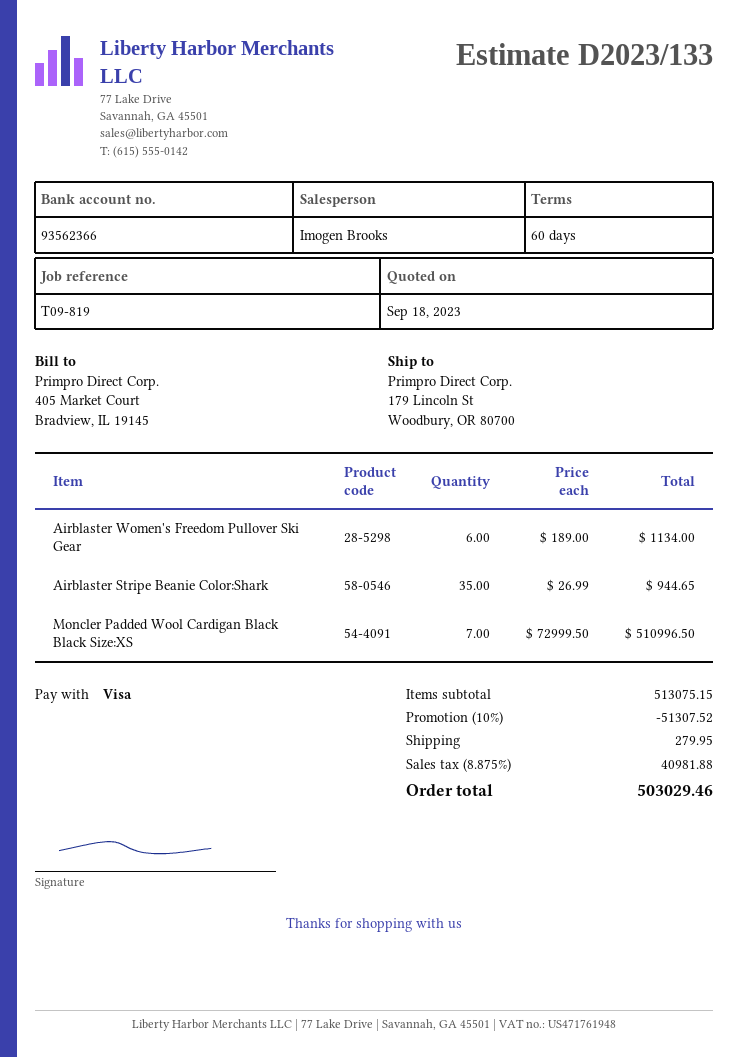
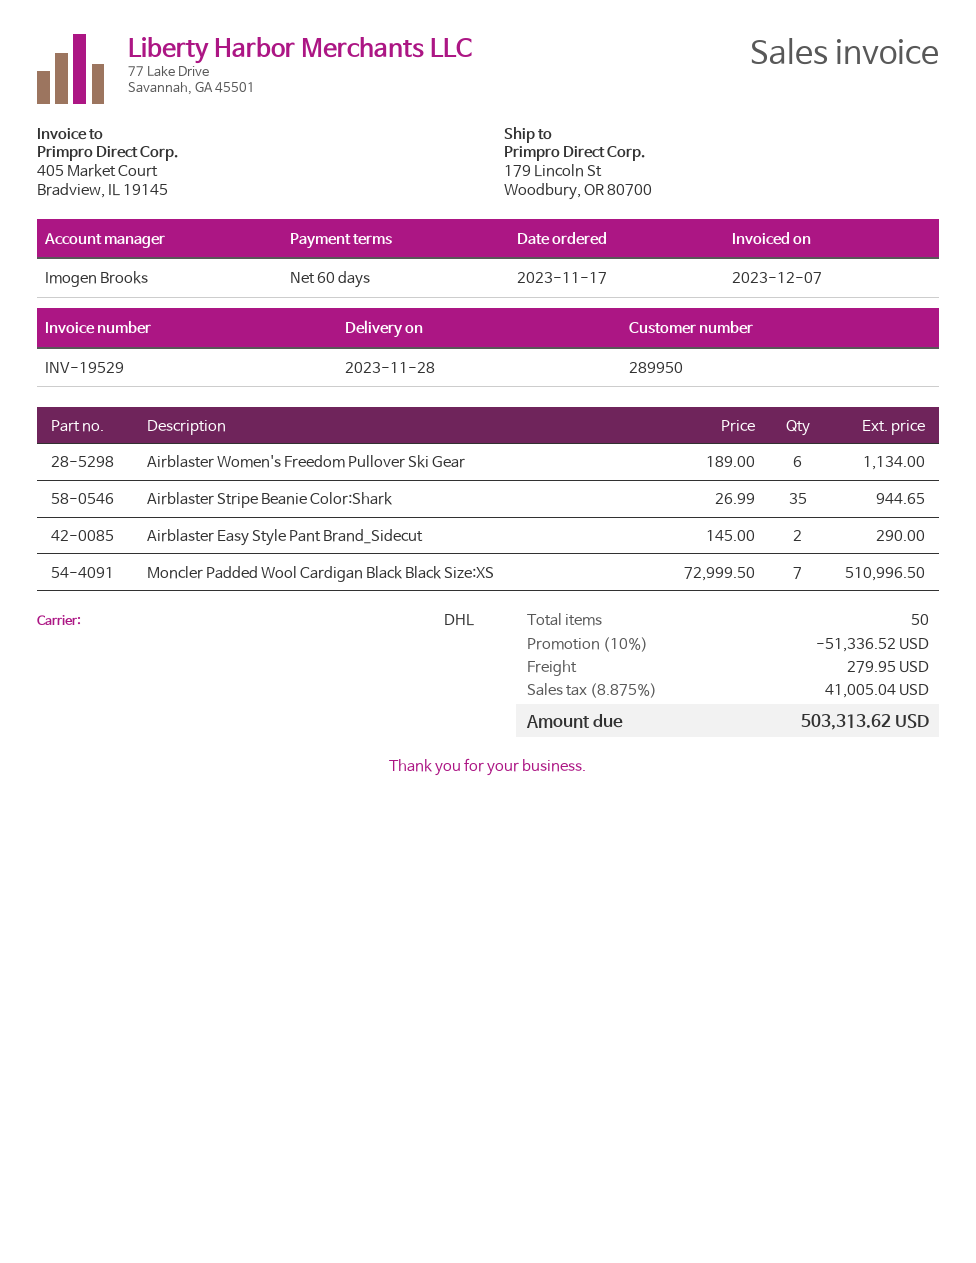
Airblaster Easy Style Pant Brand_Sidecut: none -> 2 x 145.00 = 290.00
discount: 10% = 51307.52 -> 10% = 51336.52
tax: 8.875% = 40981.88 -> 8.875% = 41005.04
total: 503029.46 -> 503313.62

